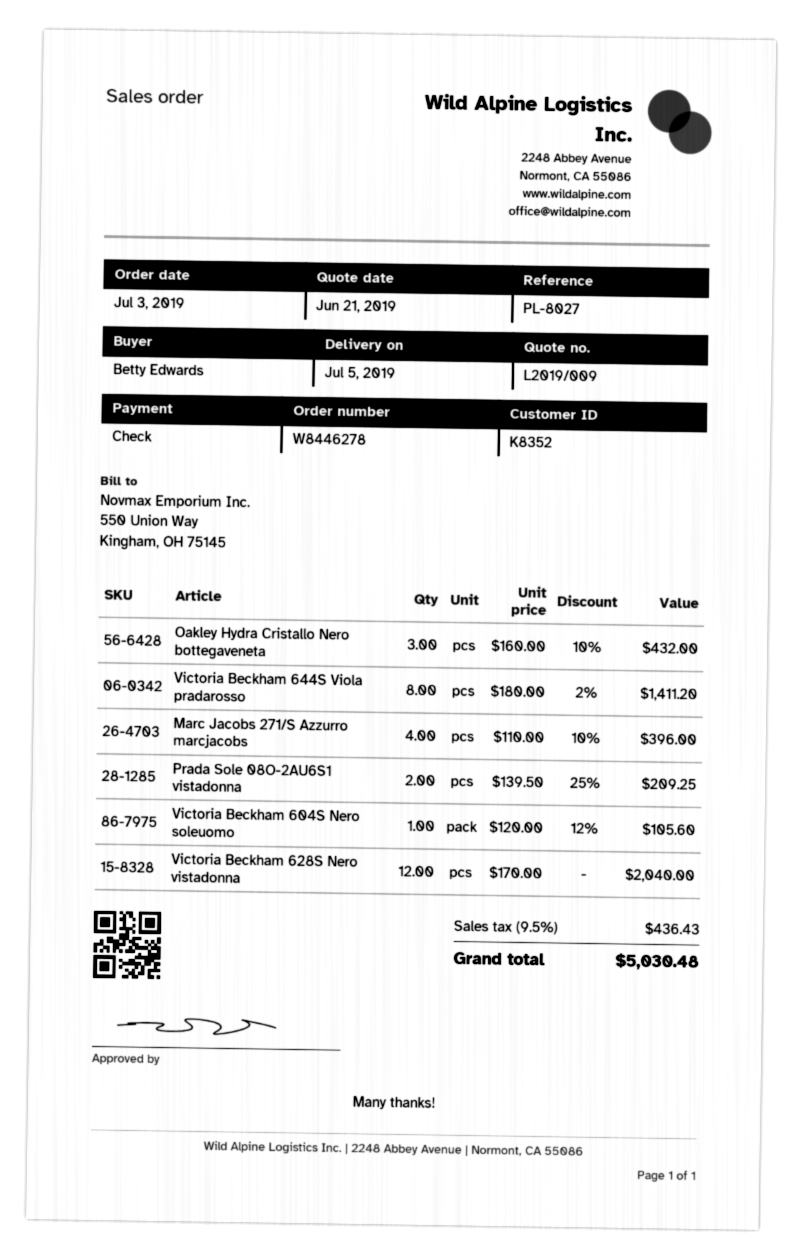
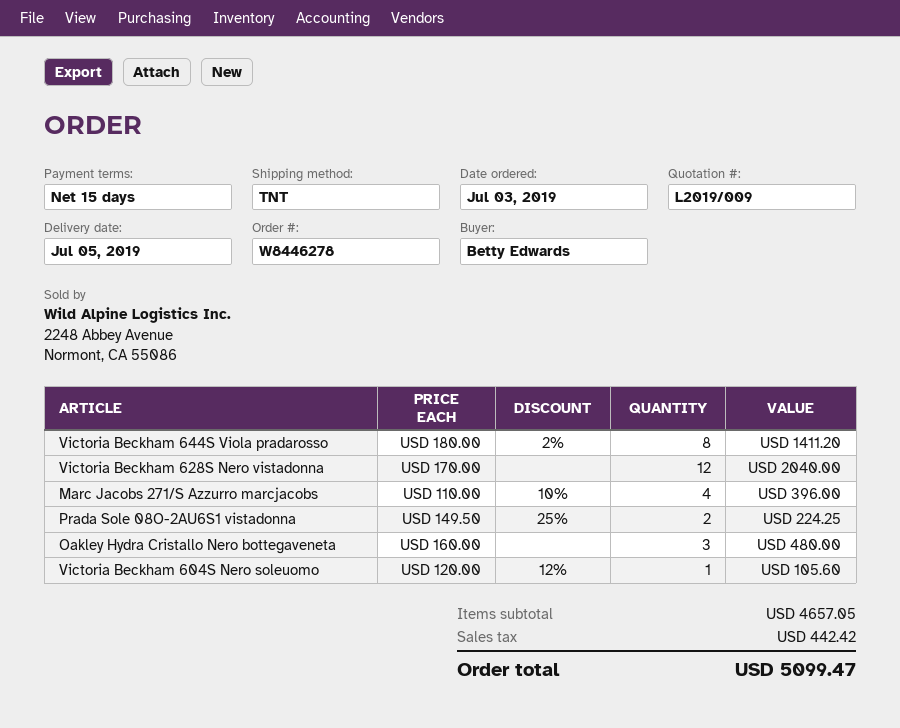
Oakley Hydra Cristallo Nero bottegaveneta: 3 x 160.00 - 10% = 432.00 -> 3 x 160.00 = 480.00
Prada Sole 08O-2AU6S1 vistadonna: 2 x 139.50 - 25% = 209.25 -> 2 x 149.50 - 25% = 224.25
tax: 436.43 -> 442.42
total: 5030.48 -> 5099.47

